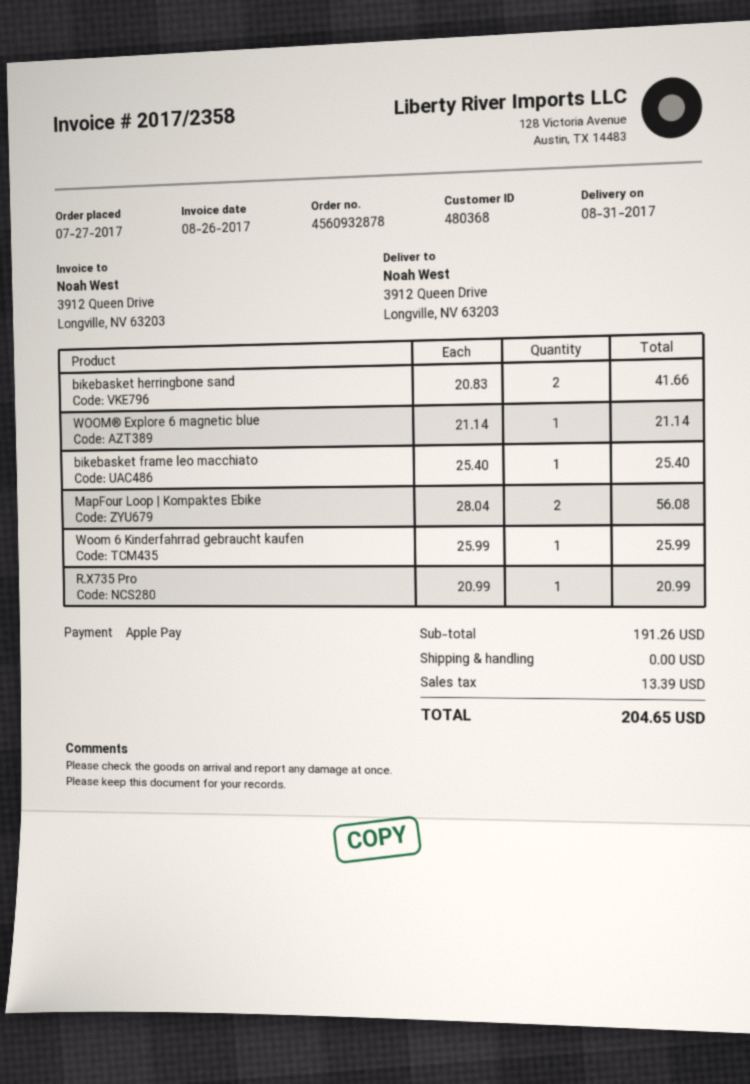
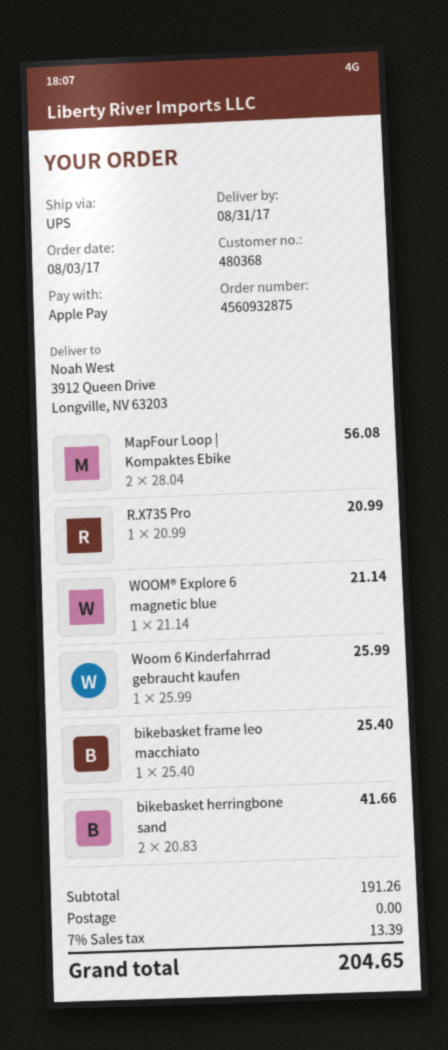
order number: 4560932878 -> 4560932875
order date: 2017-07-27 -> 2017-08-03

